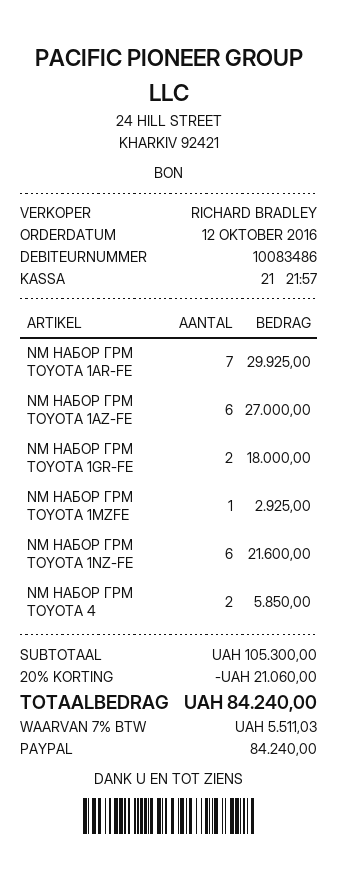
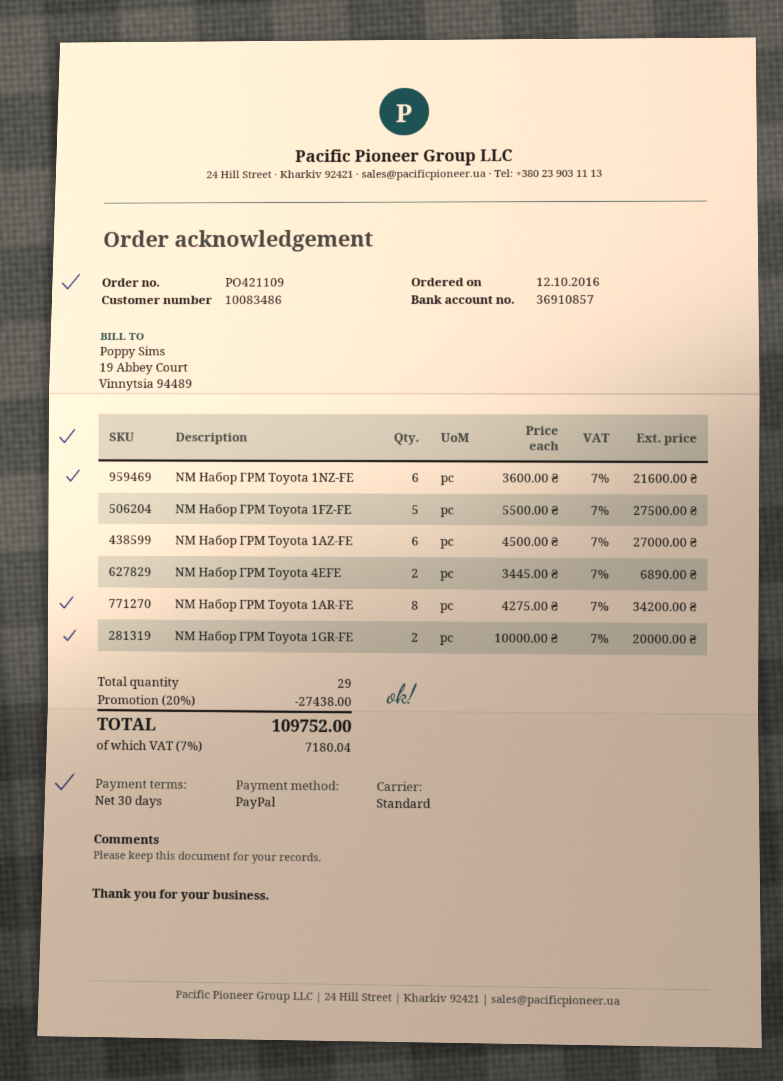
NM НАБОР ГРМ TOYOTA 1AR-FE: 7 for 29925.00 -> 8 for 34200.00
NM НАБОР ГРМ TOYOTA 1GR-FE: 2 for 18000.00 -> 2 for 20000.00
NM НАБОР ГРМ TOYOTA 1MZFE: 1 for 2925.00 -> none
NM НАБОР ГРМ TOYOTA 4: 2 for 5850.00 -> 2 for 6890.00
NM Набор ГРМ Toyota 1FZ-FE: none -> 5 for 27500.00
discount: 20% = 21060.00 -> 20% = 27438.00
tax: 7% = 5511.03 -> 7% = 7180.04
total: 84240.00 -> 109752.00

